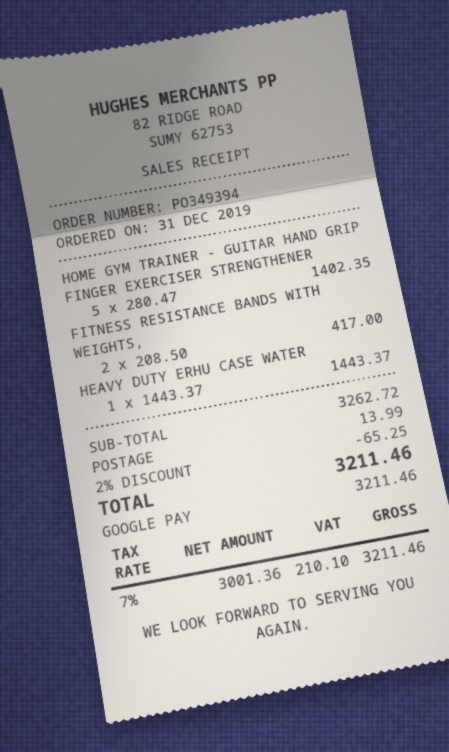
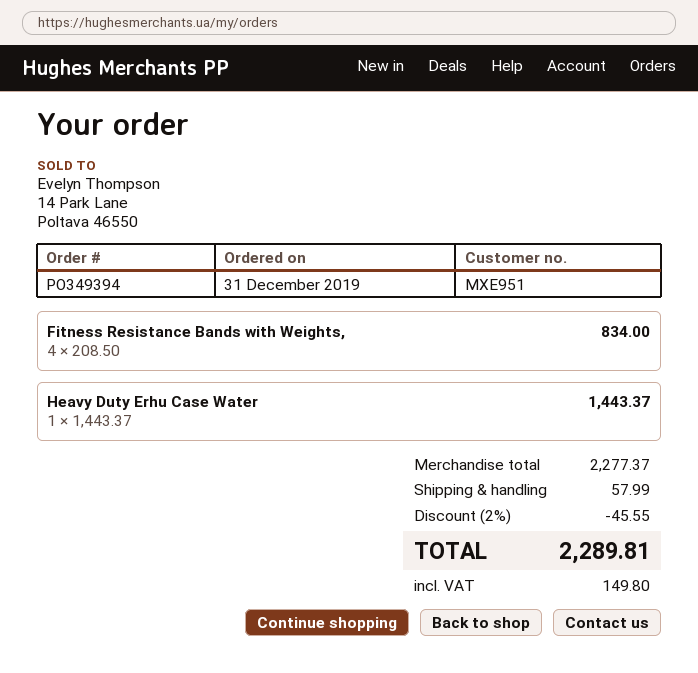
HOME GYM TRAINER - GUITAR HAND GRIP FINGER EXERCISER STRENGTHENER: 5 x 280.47 = 1402.35 -> none
FITNESS RESISTANCE BANDS WITH WEIGHTS,: 2 x 208.50 = 417.00 -> 4 x 208.50 = 834.00
subtotal: 3262.72 -> 2277.37
discount: 2% = 65.25 -> 2% = 45.55
shipping: 13.99 -> 57.99
tax: 210.10 -> 149.80
total: 3211.46 -> 2289.81

